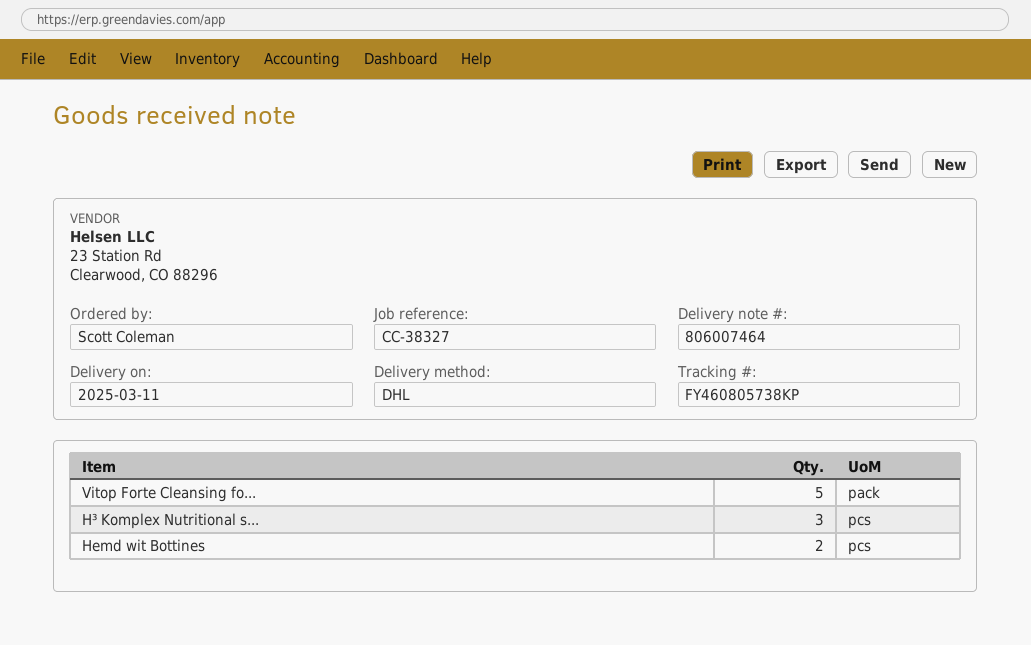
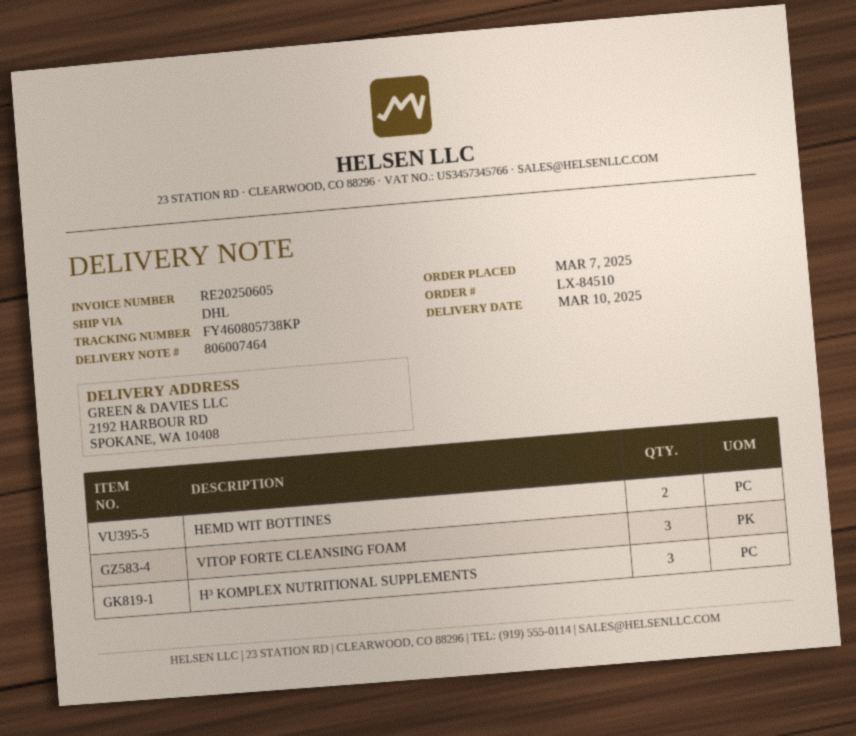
delivery date: 2025-03-11 -> 2025-03-10
Vitop Forte Cleansing fo...: 5 -> 3

